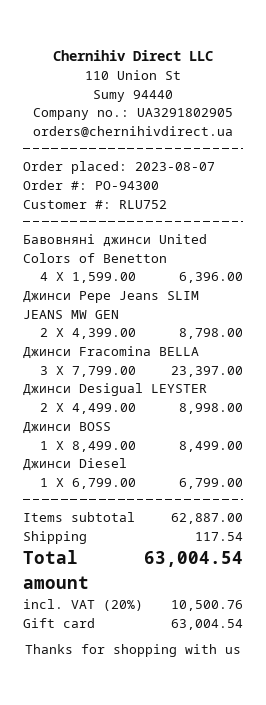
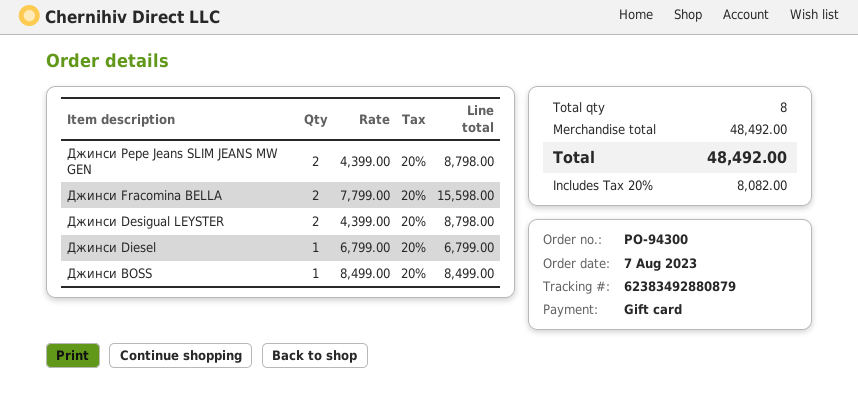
Бавовняні джинси United Colors of Benetton: 4 x 1599.00 = 6396.00 -> none
Джинси Fracomina BELLA: 3 x 7799.00 = 23397.00 -> 2 x 7799.00 = 15598.00
Джинси Desigual LEYSTER: 2 x 4499.00 = 8998.00 -> 2 x 4399.00 = 8798.00
subtotal: 62887.00 -> 48492.00
shipping: 117.54 -> none
tax: 20% = 10500.76 -> 20% = 8082.00
total: 63004.54 -> 48492.00

